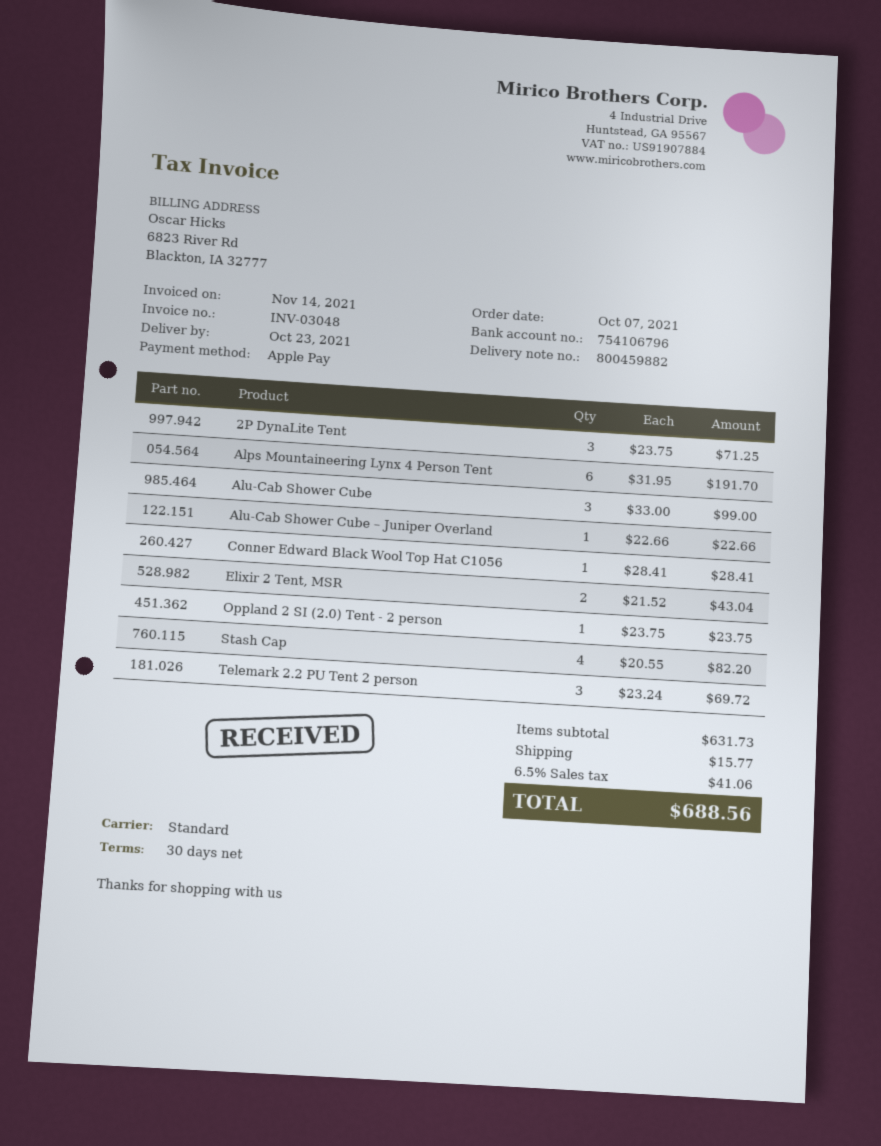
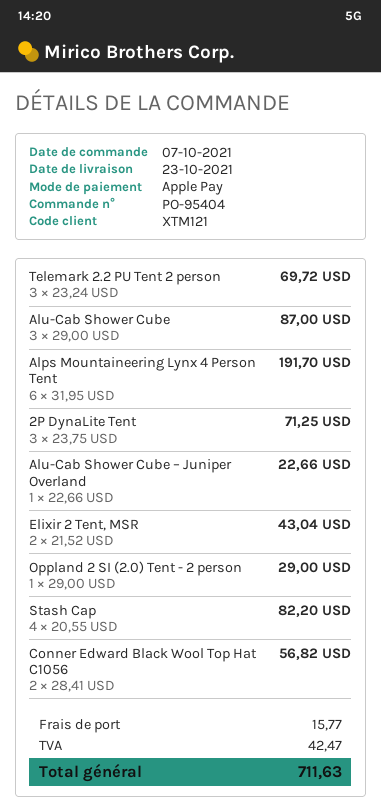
Alu-Cab Shower Cube: 3 x 33.00 = 99.00 -> 3 x 29.00 = 87.00
Conner Edward Black Wool Top Hat C1056: 1 x 28.41 = 28.41 -> 2 x 28.41 = 56.82
Oppland 2 SI (2.0) Tent - 2 person: 1 x 23.75 = 23.75 -> 1 x 29.00 = 29.00
tax: 41.06 -> 42.47
total: 688.56 -> 711.63

